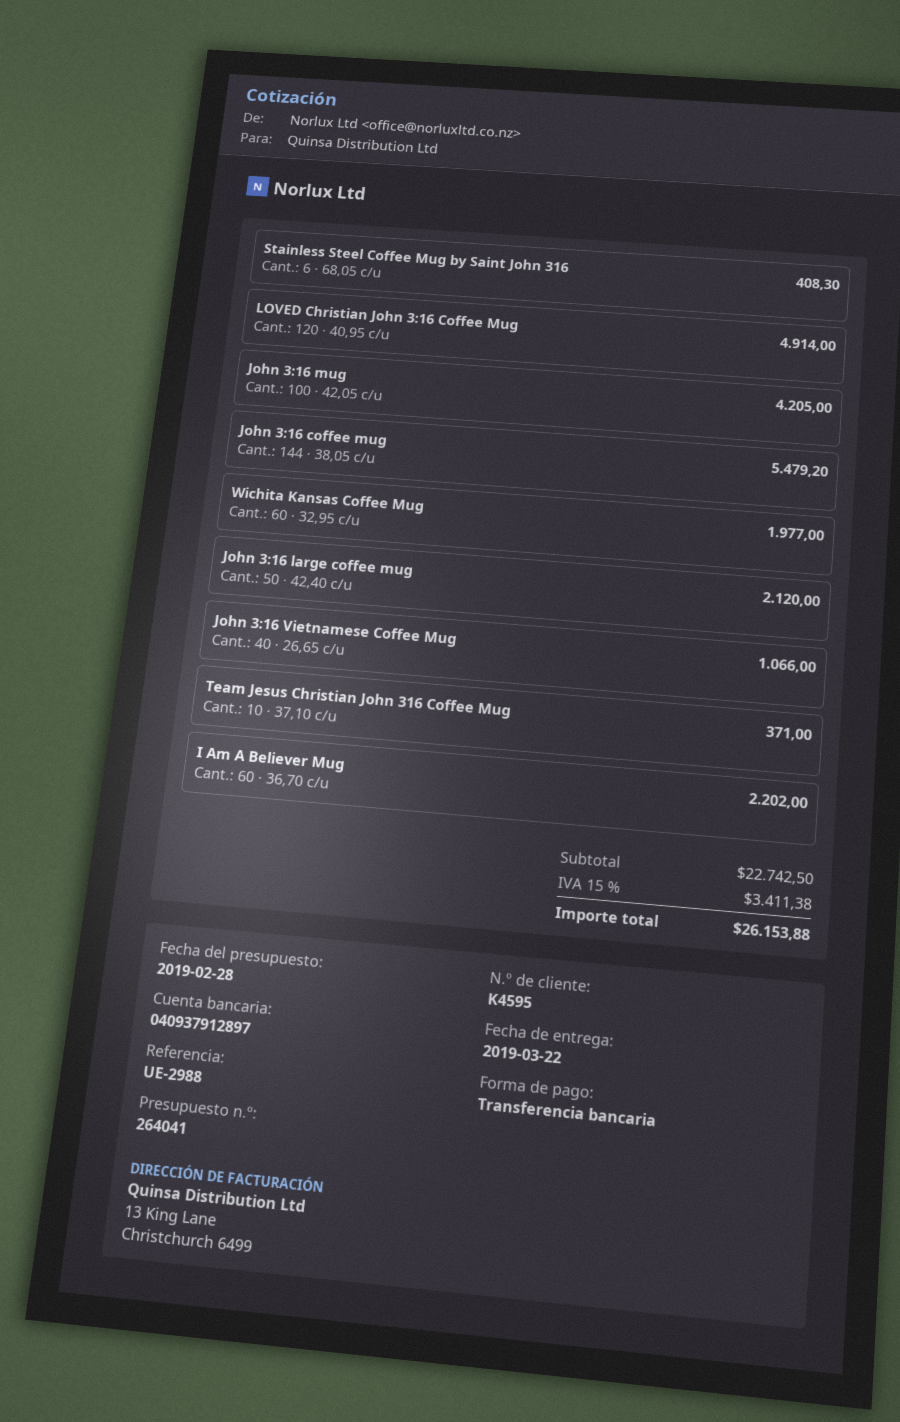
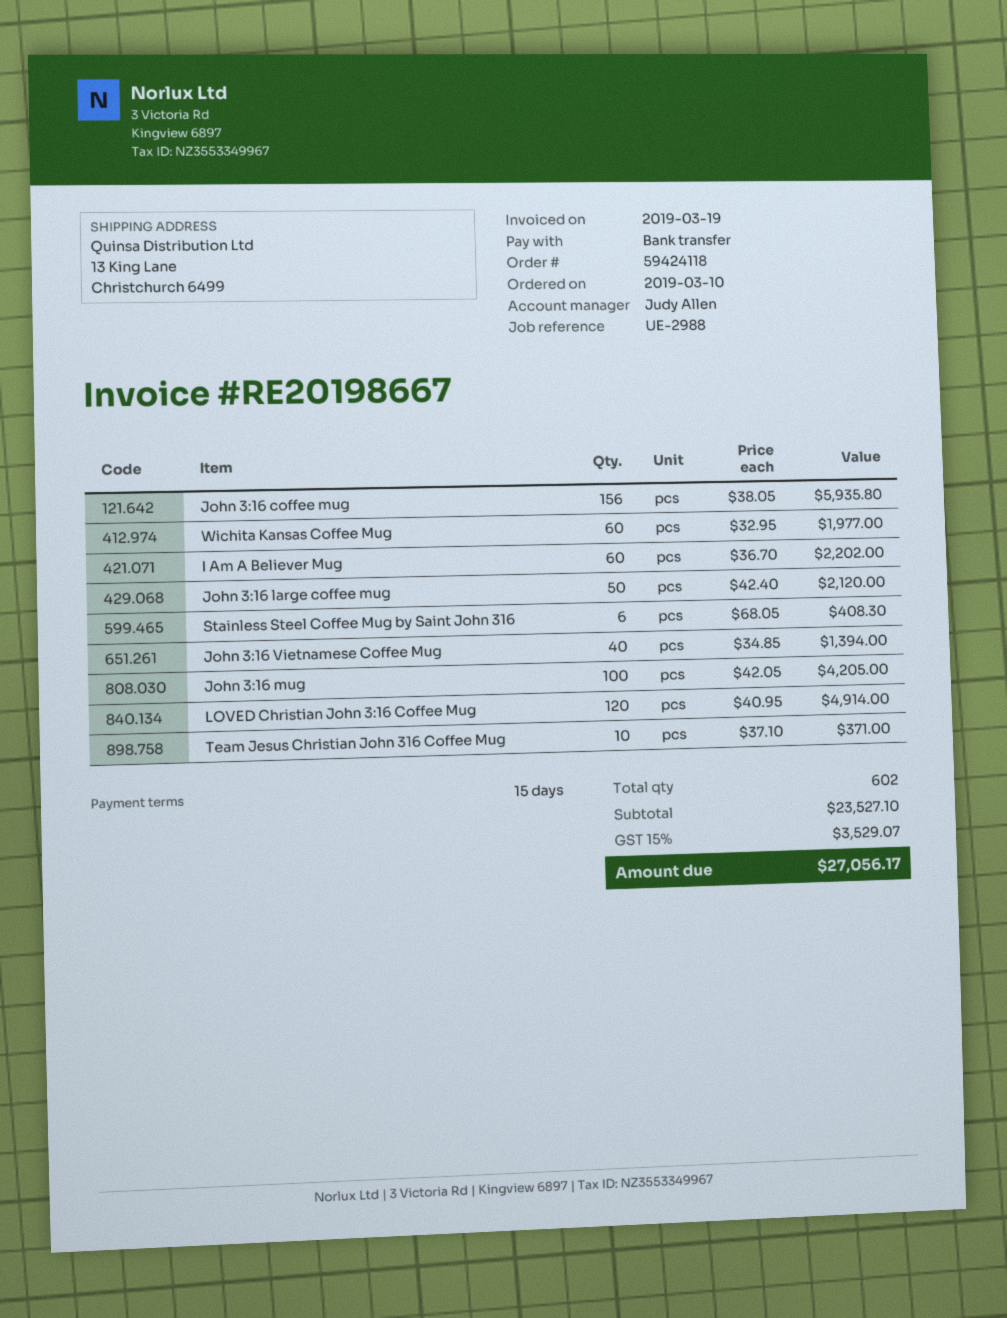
John 3:16 coffee mug: 144 x 38.05 = 5479.20 -> 156 x 38.05 = 5935.80
John 3:16 Vietnamese Coffee Mug: 40 x 26.65 = 1066.00 -> 40 x 34.85 = 1394.00
subtotal: 22742.50 -> 23527.10
tax: 15% = 3411.38 -> 15% = 3529.07
total: 26153.88 -> 27056.17

